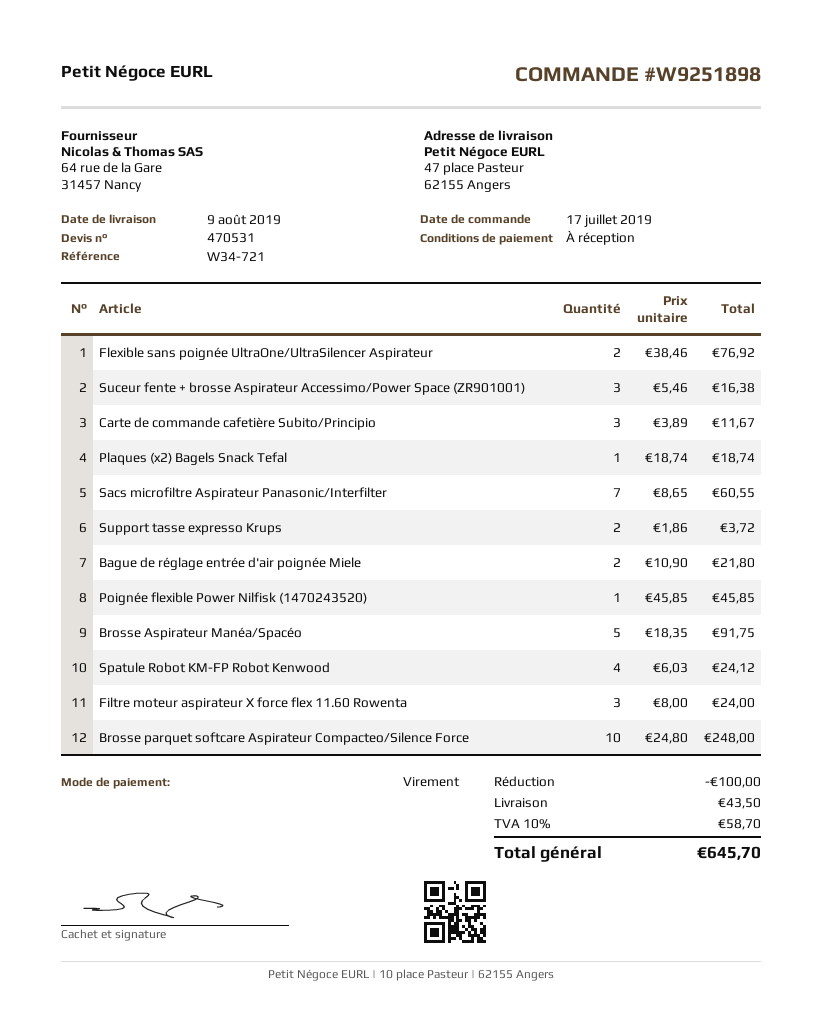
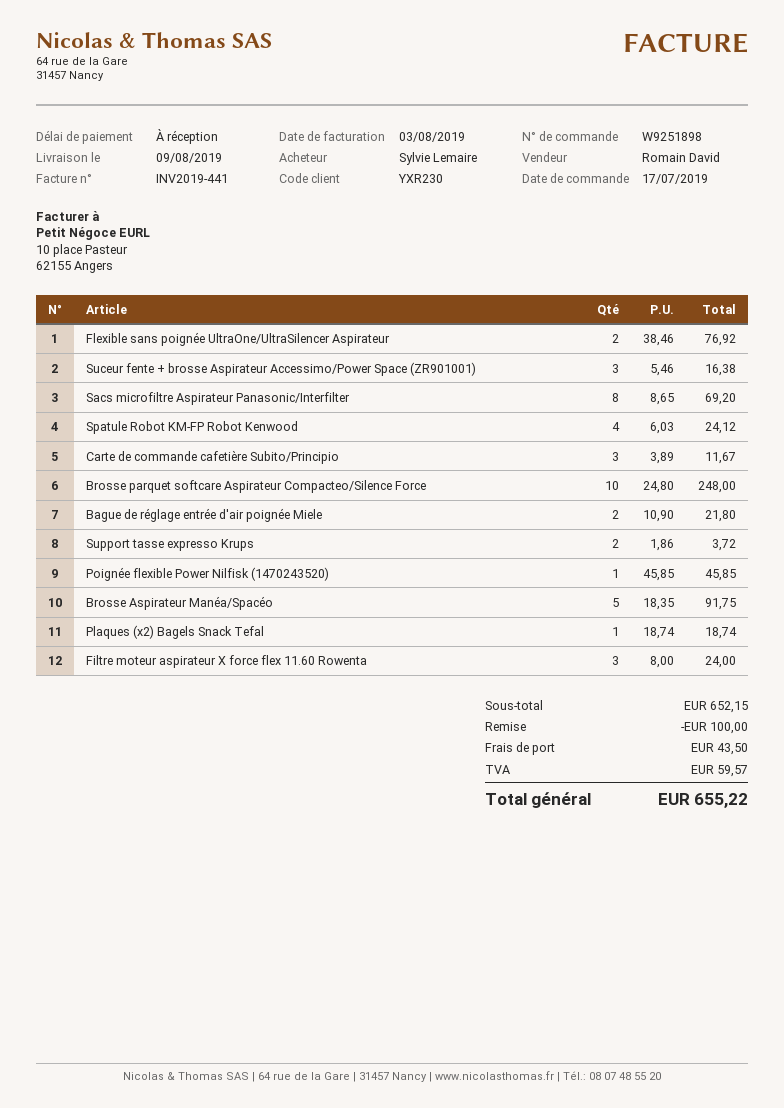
Sacs microfiltre Aspirateur Panasonic/Interfilter: 7 x 8.65 = 60.55 -> 8 x 8.65 = 69.20
tax: 58.70 -> 59.57
total: 645.70 -> 655.22

